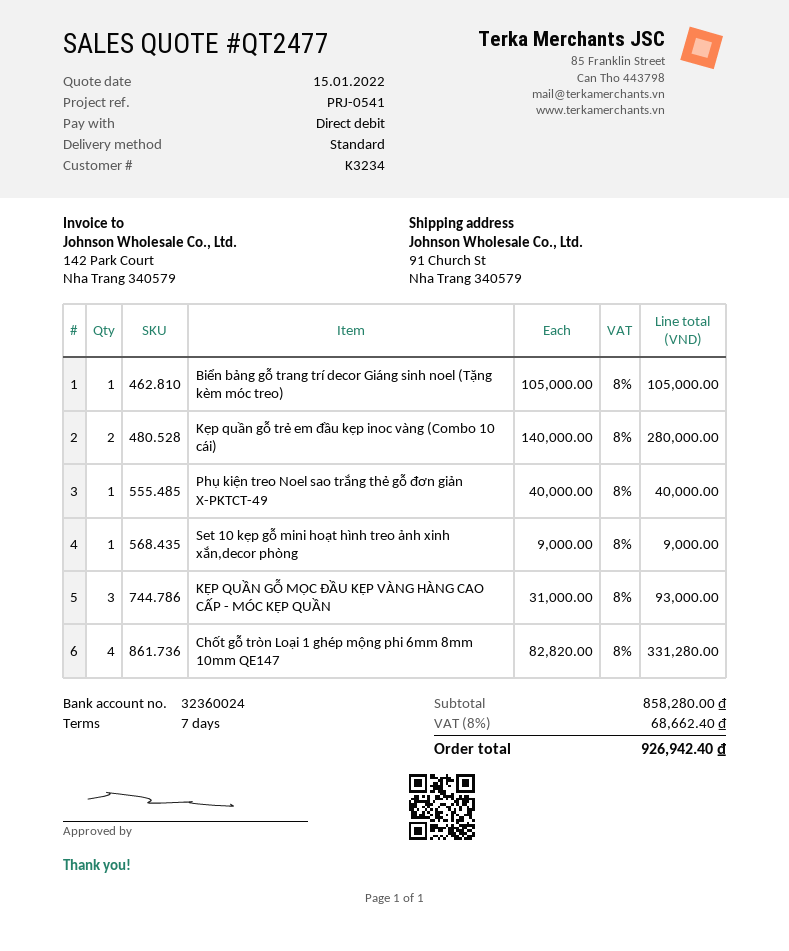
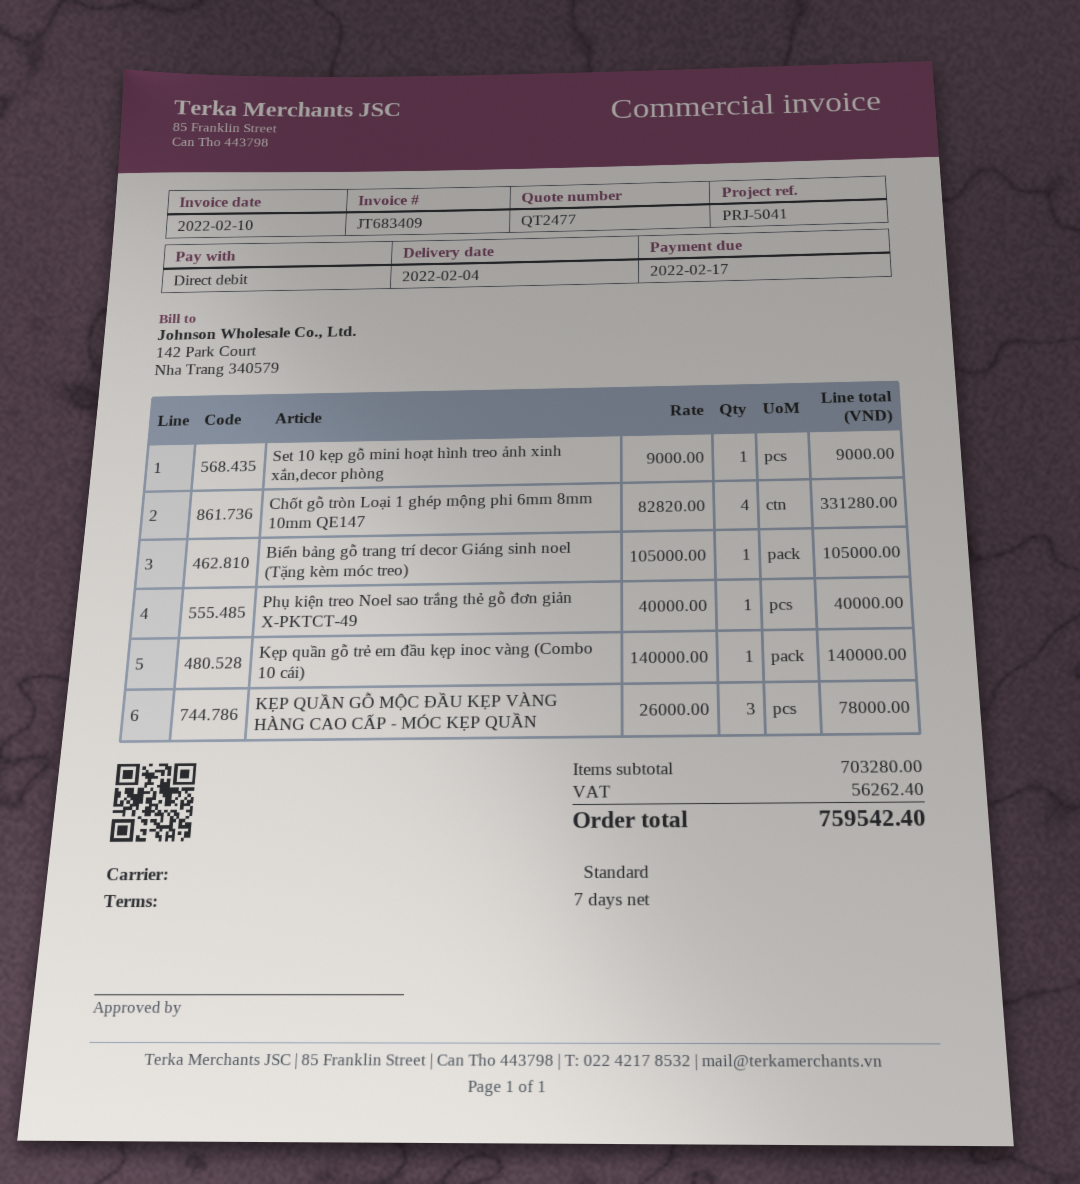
reference: PRJ-0541 -> PRJ-5041
Kẹp quần gỗ trẻ em đầu kẹp inoc vàng (Combo 10 cái): 2 x 140000.00 = 280000.00 -> 1 x 140000.00 = 140000.00
KẸP QUẦN GỖ MỘC ĐẦU KẸP VÀNG HÀNG CAO CẤP - MÓC KẸP QUẦN: 3 x 31000.00 = 93000.00 -> 3 x 26000.00 = 78000.00
subtotal: 858280.00 -> 703280.00
tax: 68662.40 -> 56262.40
total: 926942.40 -> 759542.40

